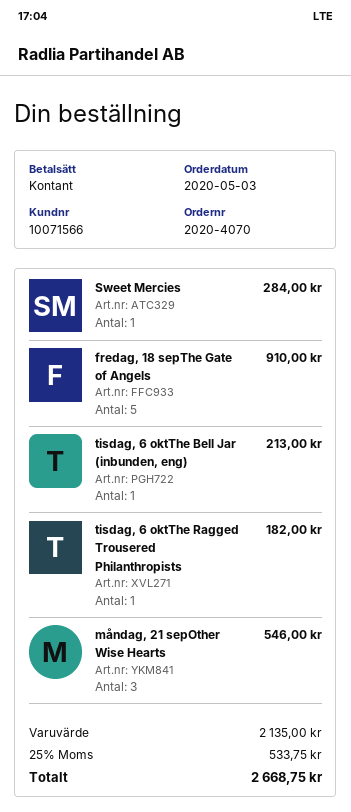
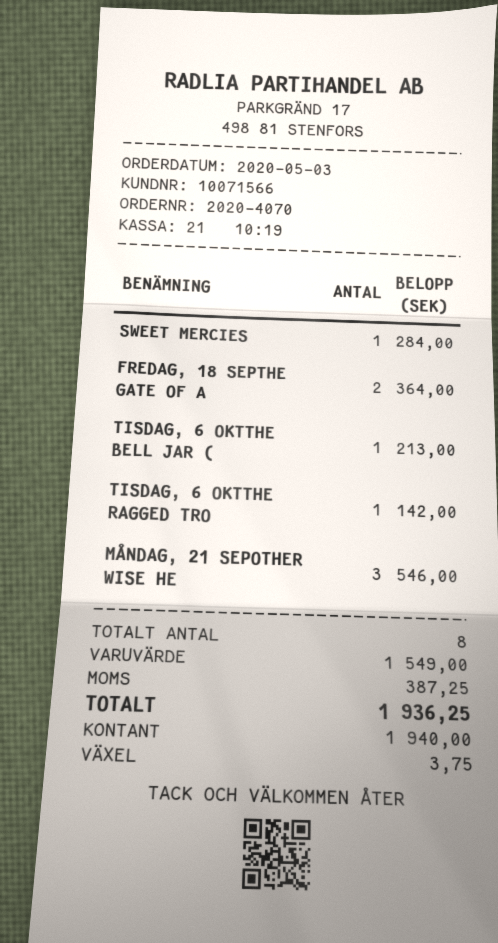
fredag, 18 sepThe Gate of Angels: 5 for 910.00 -> 2 for 364.00
tisdag, 6 oktThe Ragged Trousered Philanthropists: 1 for 182.00 -> 1 for 142.00
subtotal: 2135.00 -> 1549.00
tax: 533.75 -> 387.25
total: 2668.75 -> 1936.25

